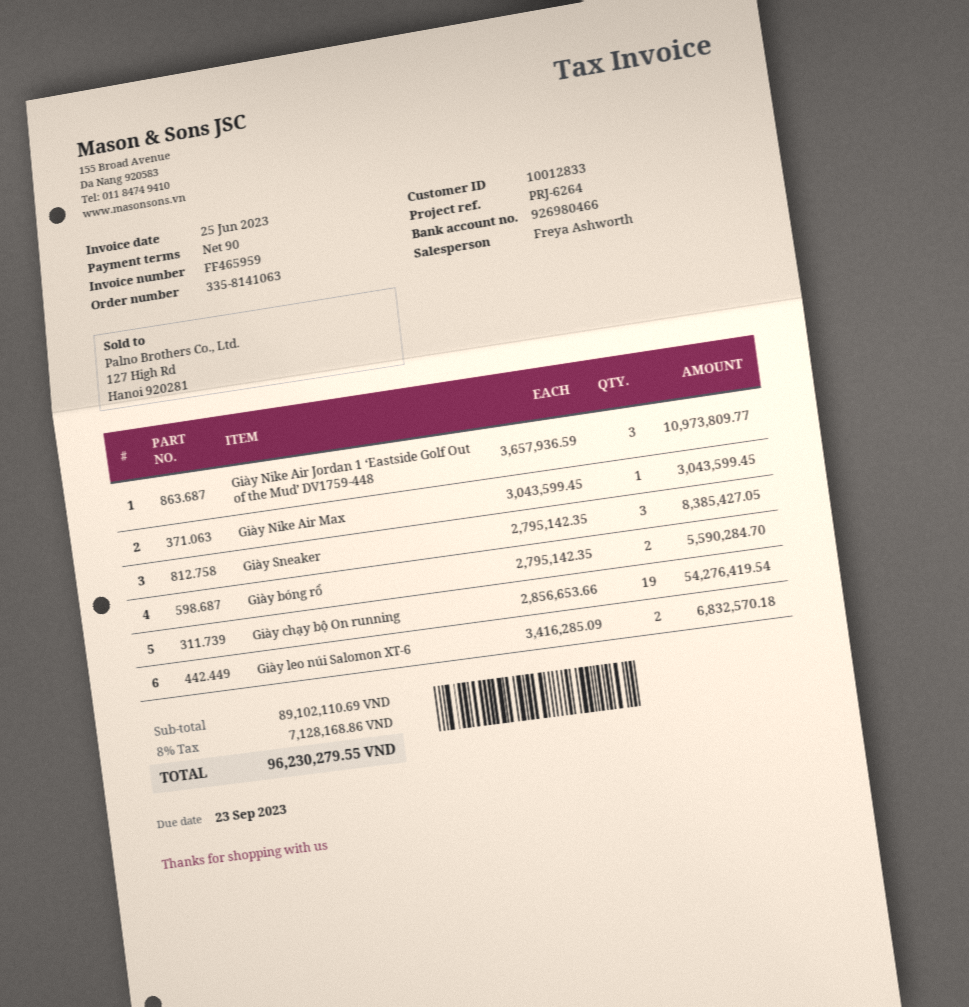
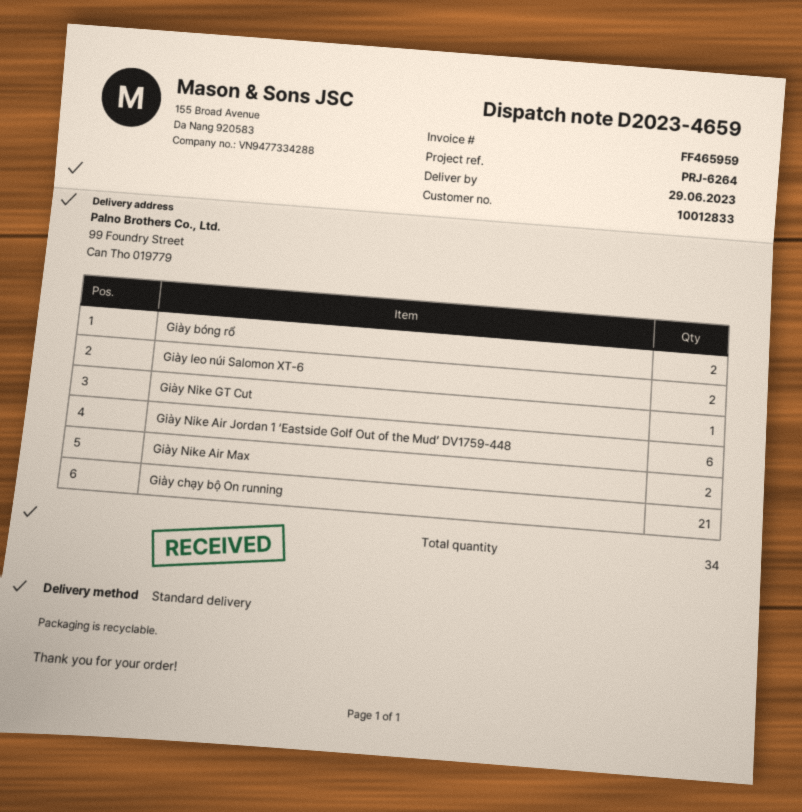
Giày Nike Air Jordan 1 ‘Eastside Golf Out of the Mud’ DV1759-448: 3 -> 6
Giày Nike Air Max: 1 -> 2
Giày Sneaker: 3 -> none
Giày chạy bộ On running: 19 -> 21
Giày Nike GT Cut: none -> 1

